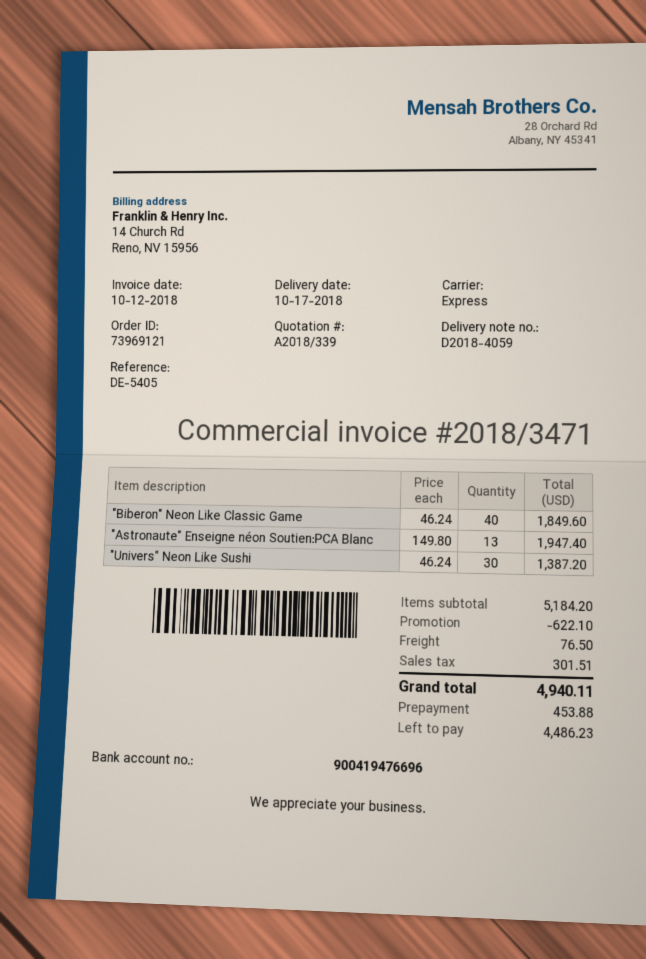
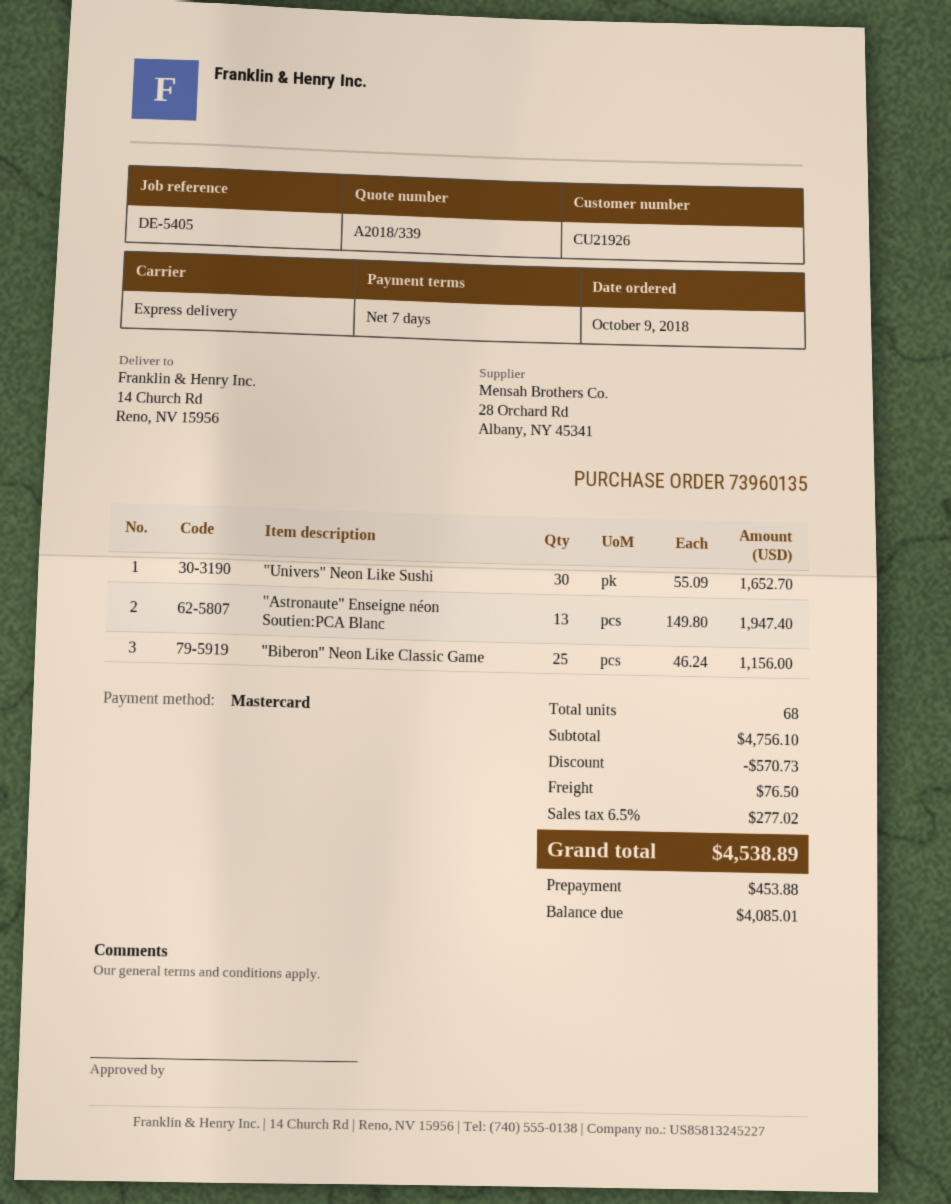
order number: 73969121 -> 73960135
"Biberon" Neon Like Classic Game: 40 x 46.24 = 1849.60 -> 25 x 46.24 = 1156.00
"Univers" Neon Like Sushi: 30 x 46.24 = 1387.20 -> 30 x 55.09 = 1652.70
subtotal: 5184.20 -> 4756.10
discount: 622.10 -> 570.73
tax: 301.51 -> 277.02
total: 4940.11 -> 4538.89
balance: 4486.23 -> 4085.01

